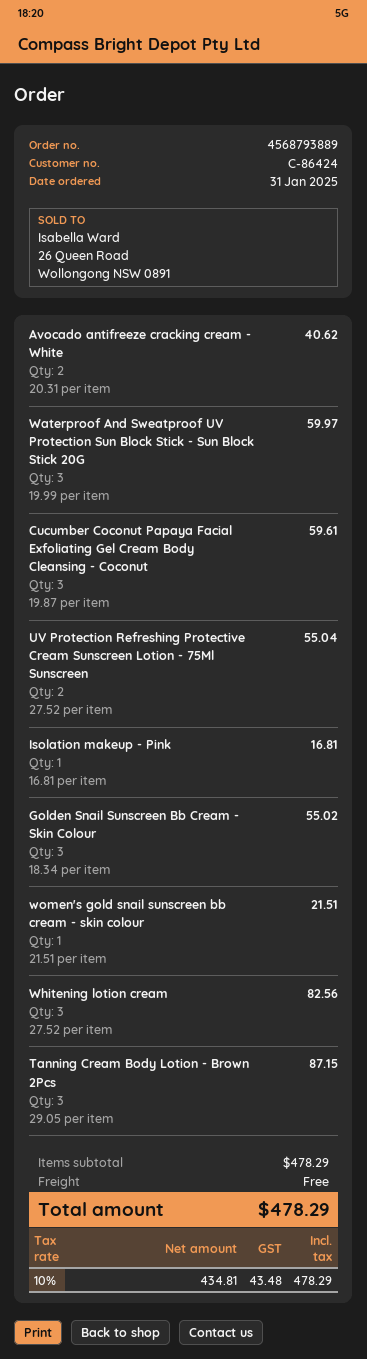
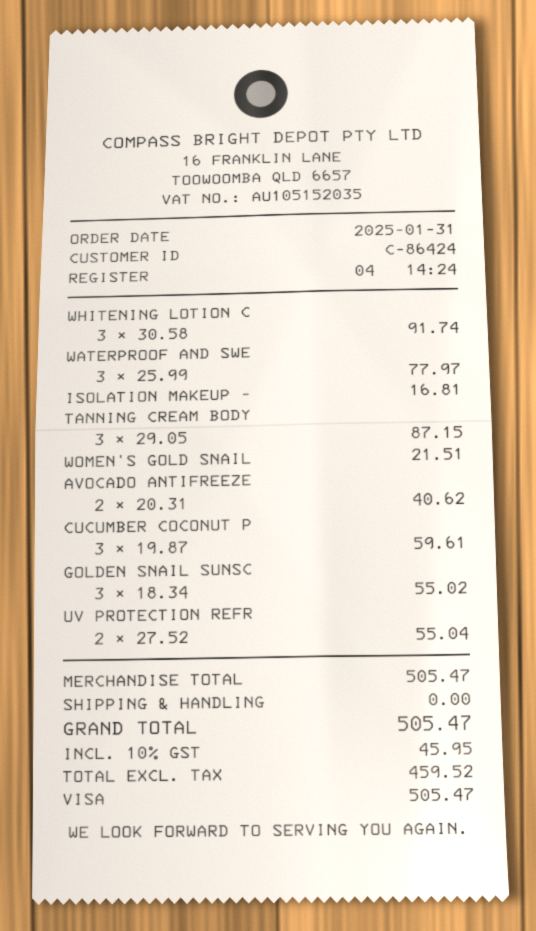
Waterproof And Sweatproof UV Protection Sun Block Stick - Sun Block Stick 20G: 3 x 19.99 = 59.97 -> 3 x 25.99 = 77.97
Whitening lotion cream: 3 x 27.52 = 82.56 -> 3 x 30.58 = 91.74
subtotal: 478.29 -> 505.47
net: 434.81 -> 459.52
tax: 10% = 43.48 -> 10% = 45.95
total: 478.29 -> 505.47

